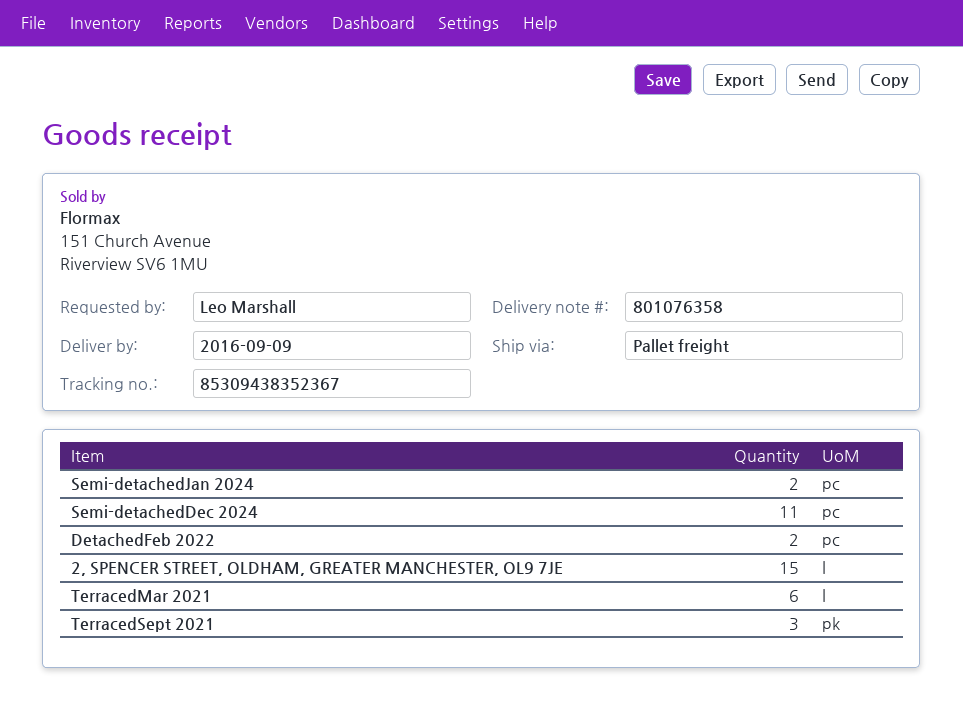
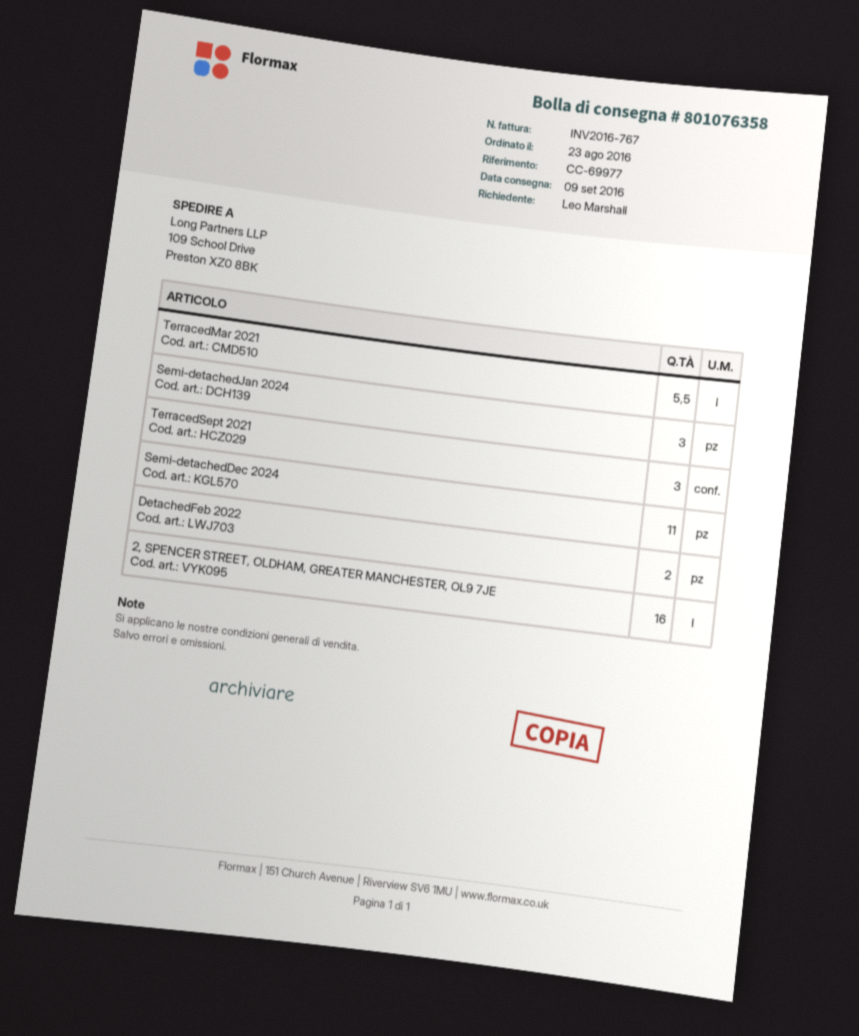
Semi-detachedJan 2024: 2 -> 3
2, SPENCER STREET, OLDHAM, GREATER MANCHESTER, OL9 7JE: 15 -> 16
TerracedMar 2021: 6 -> 5.5

